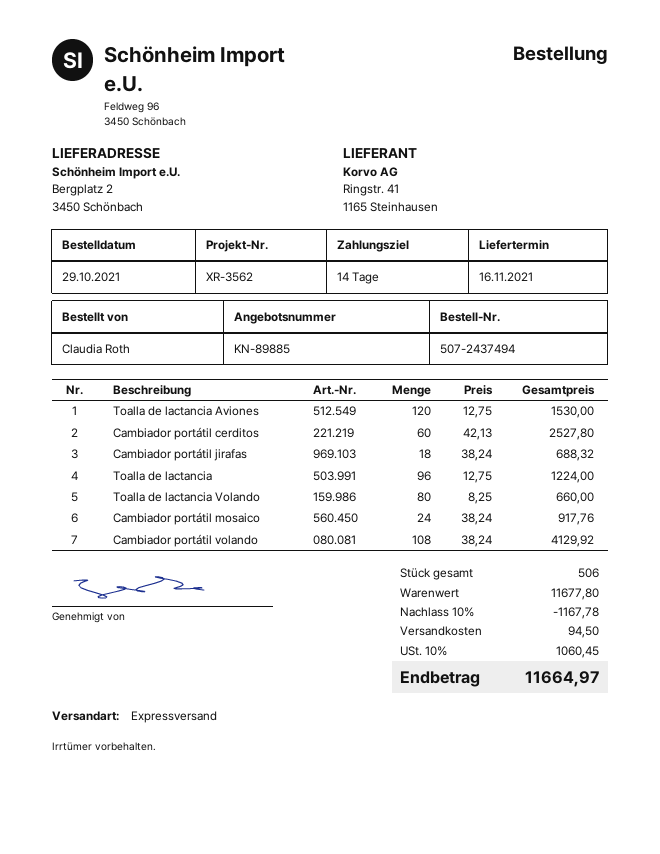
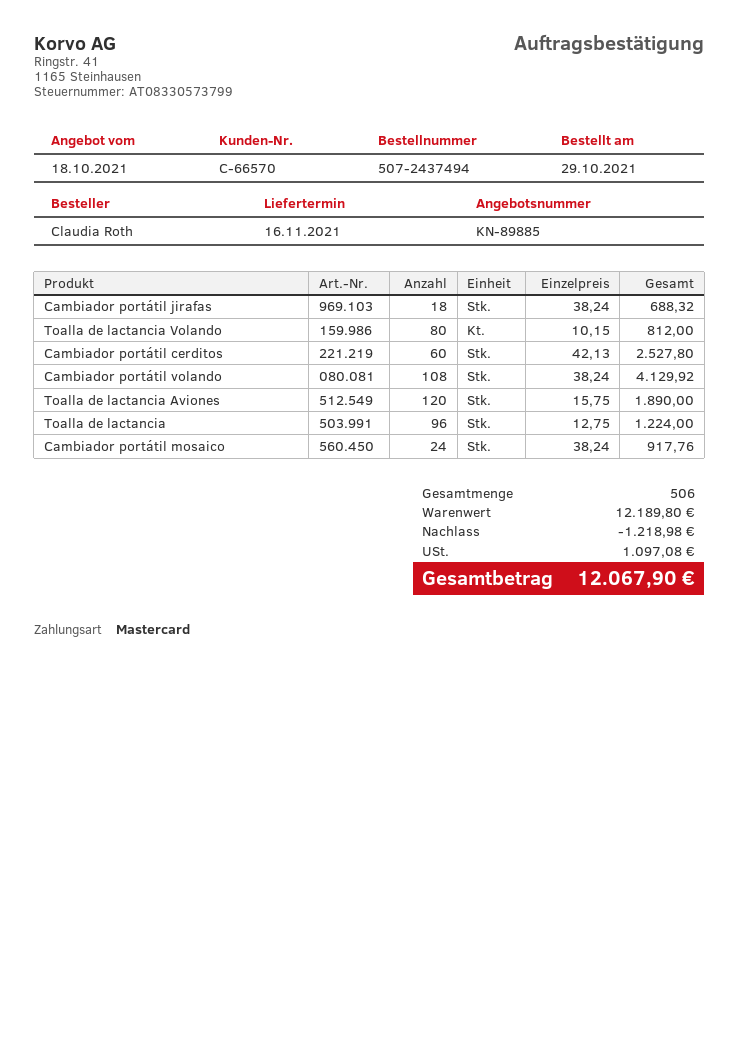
Toalla de lactancia Aviones: 120 x 12.75 = 1530.00 -> 120 x 15.75 = 1890.00
Toalla de lactancia Volando: 80 x 8.25 = 660.00 -> 80 x 10.15 = 812.00
subtotal: 11677.80 -> 12189.80
discount: 1167.78 -> 1218.98
shipping: 94.50 -> none
tax: 1060.45 -> 1097.08
total: 11664.97 -> 12067.90

